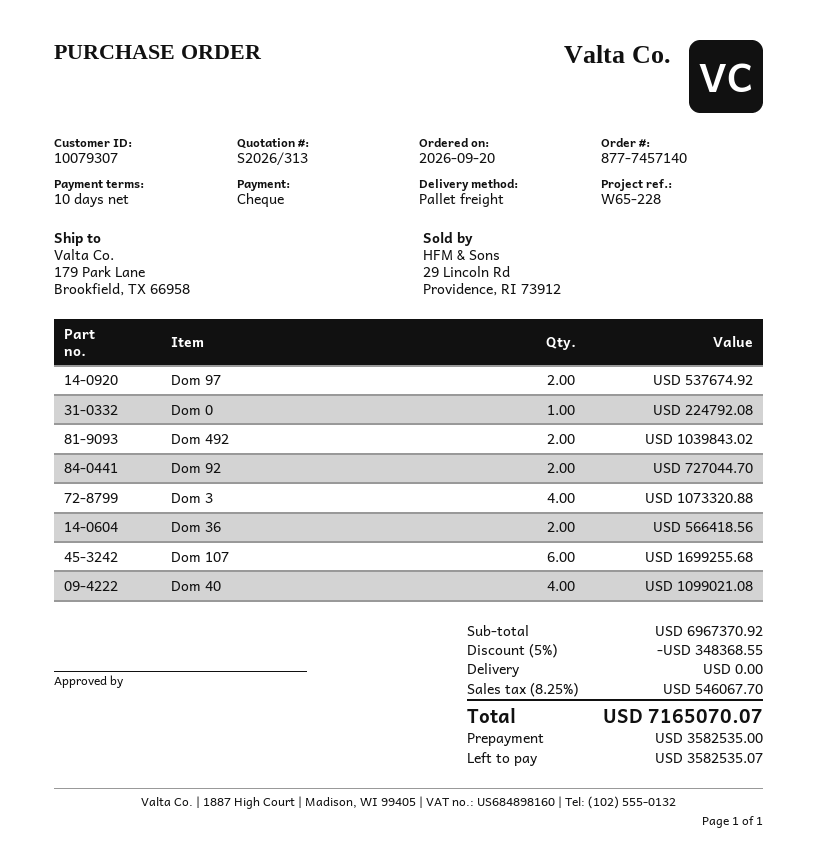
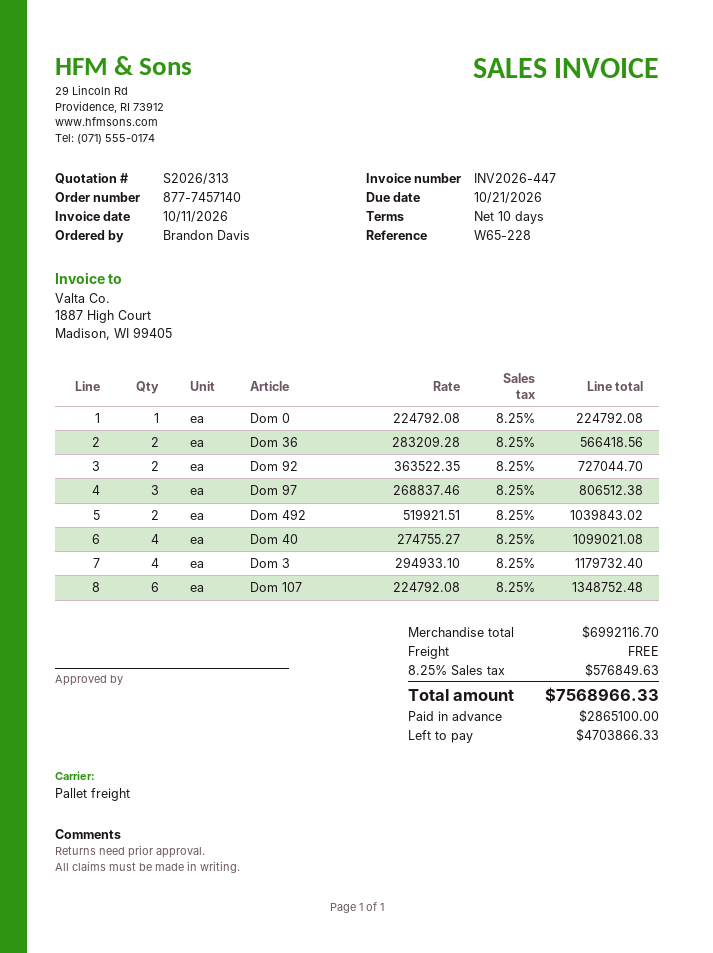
Dom 97: 2 for 537674.92 -> 3 for 806512.38
Dom 3: 4 for 1073320.88 -> 4 for 1179732.40
Dom 107: 6 for 1699255.68 -> 6 for 1348752.48
subtotal: 6967370.92 -> 6992116.70
discount: 5% = 348368.55 -> none
tax: 8.25% = 546067.70 -> 8.25% = 576849.63
total: 7165070.07 -> 7568966.33
deposit: 3582535.00 -> 2865100.00
balance: 3582535.07 -> 4703866.33

